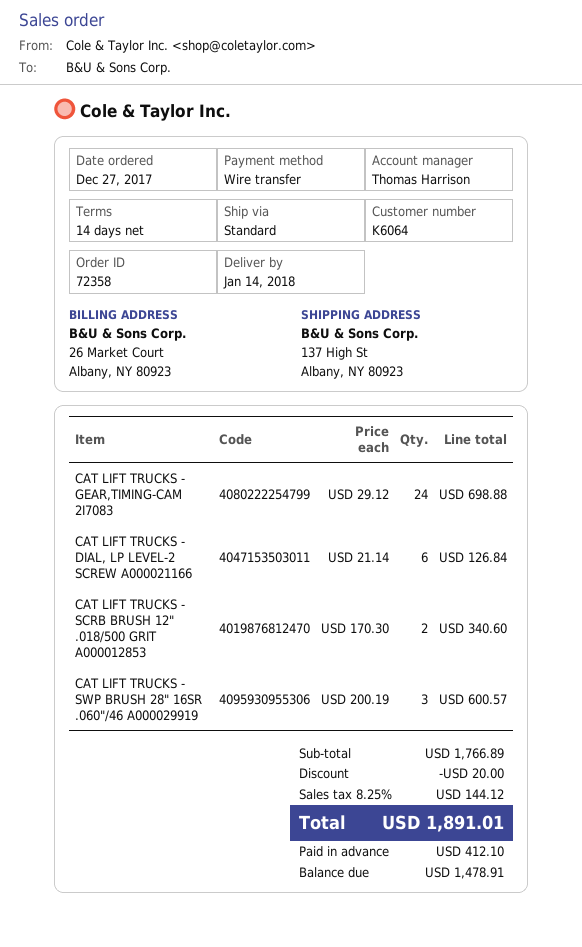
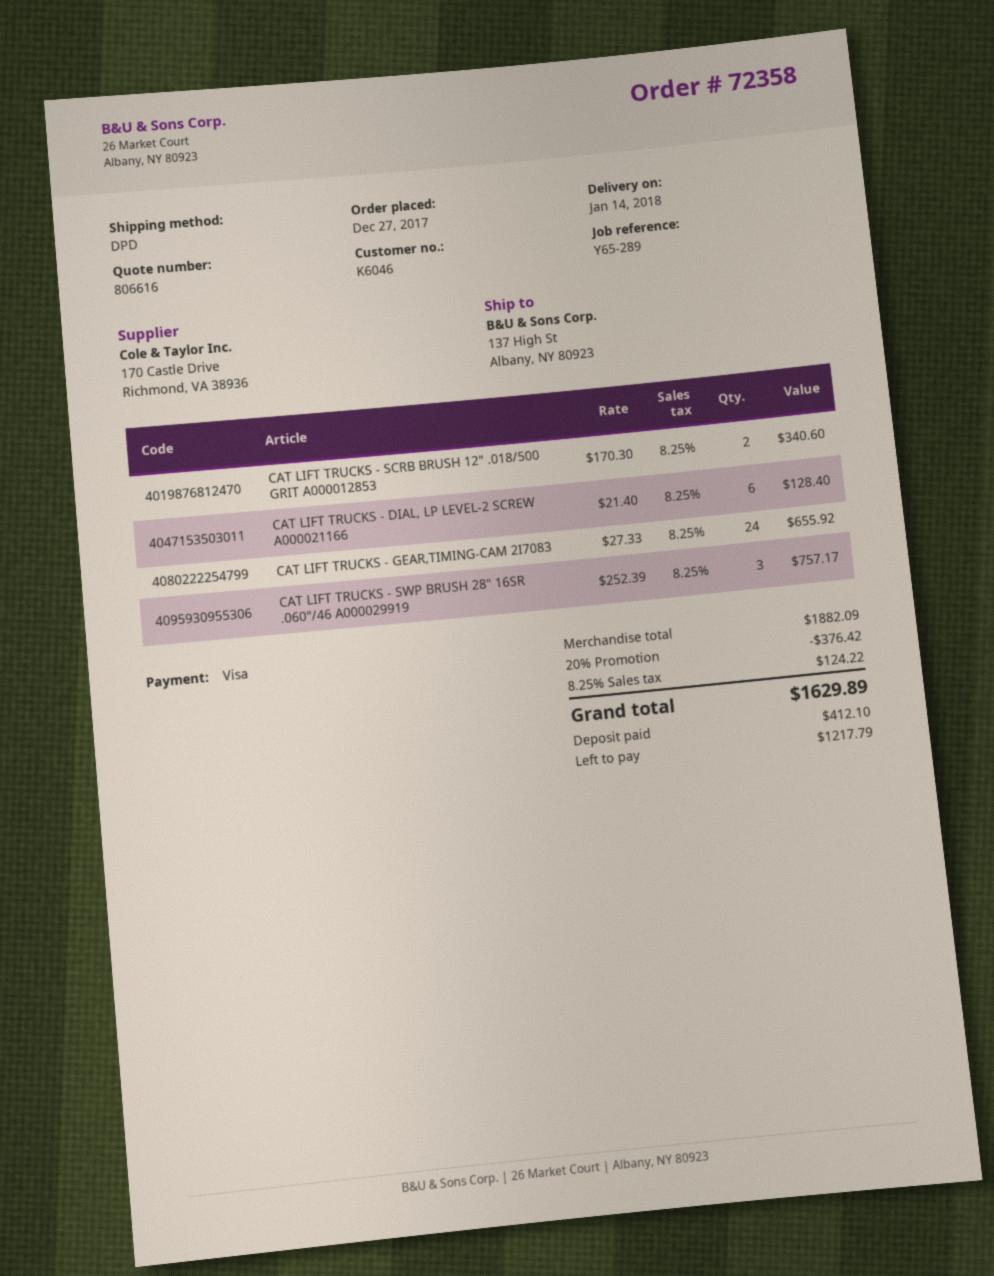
customer number: K6064 -> K6046
payment method: bank transfer -> Visa
shipping method: standard -> DPD
CAT LIFT TRUCKS - GEAR,TIMING-CAM 2I7083: 24 x 29.12 = 698.88 -> 24 x 27.33 = 655.92
CAT LIFT TRUCKS - DIAL, LP LEVEL-2 SCREW A000021166: 6 x 21.14 = 126.84 -> 6 x 21.40 = 128.40
CAT LIFT TRUCKS - SWP BRUSH 28" 16SR .060"/46 A000029919: 3 x 200.19 = 600.57 -> 3 x 252.39 = 757.17
subtotal: 1766.89 -> 1882.09
discount: 20.00 -> 376.42
tax: 8.25% = 144.12 -> 8.25% = 124.22
total: 1891.01 -> 1629.89
balance: 1478.91 -> 1217.79

